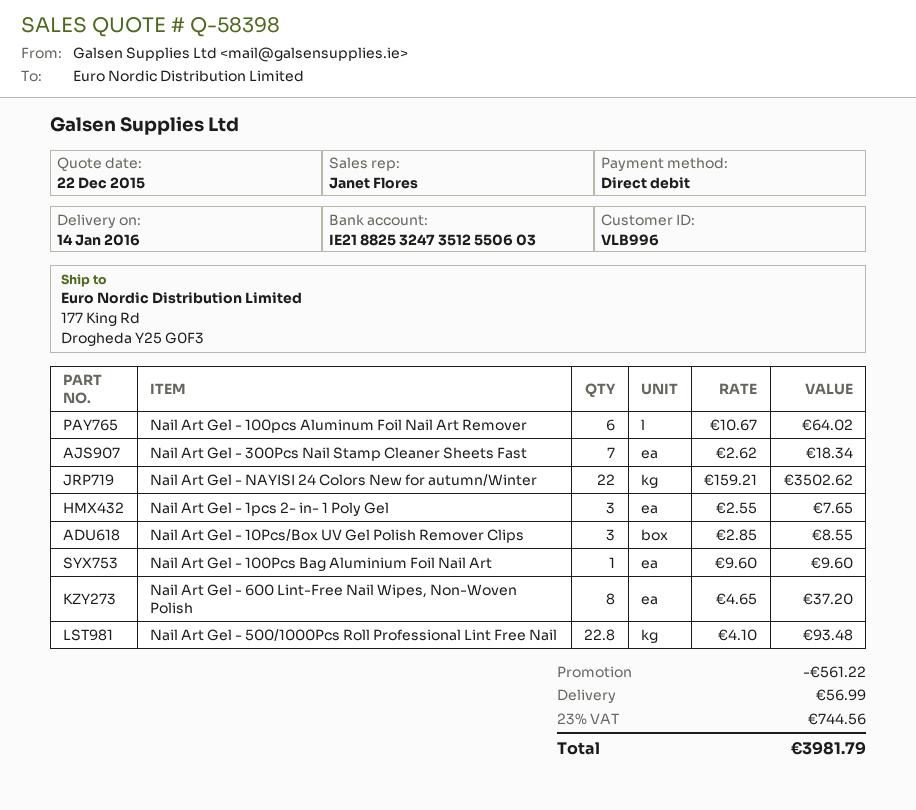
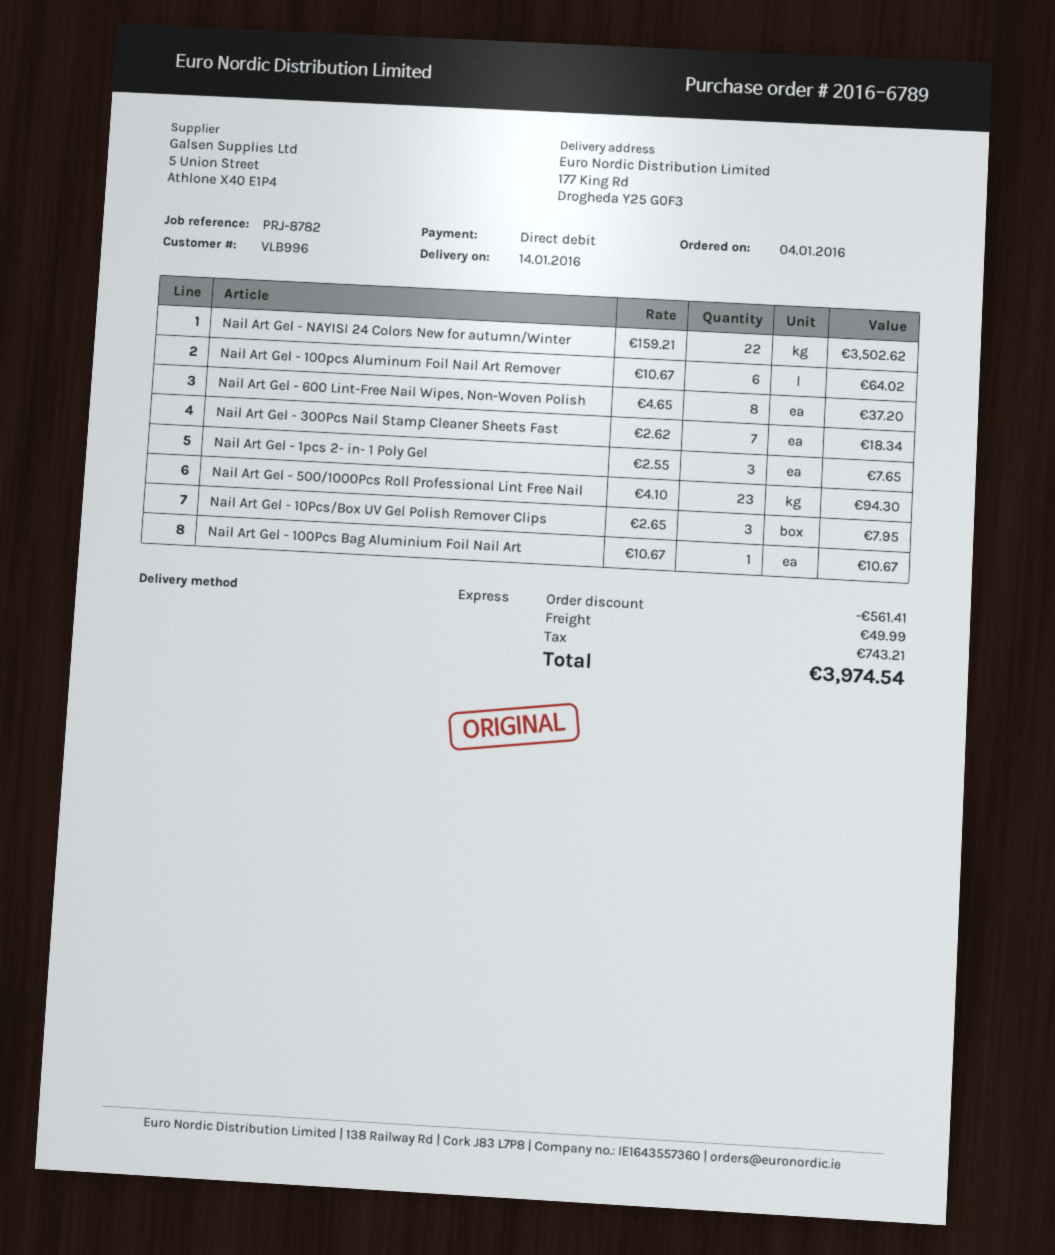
Nail Art Gel - 10Pcs/Box UV Gel Polish Remover Clips: 3 x 2.85 = 8.55 -> 3 x 2.65 = 7.95
Nail Art Gel - 100Pcs Bag Aluminium Foil Nail Art: 1 x 9.60 = 9.60 -> 1 x 10.67 = 10.67
Nail Art Gel - 500/1000Pcs Roll Professional Lint Free Nail: 22.8 x 4.10 = 93.48 -> 23 x 4.10 = 94.30
discount: 561.22 -> 561.41
shipping: 56.99 -> 49.99
tax: 744.56 -> 743.21
total: 3981.79 -> 3974.54

